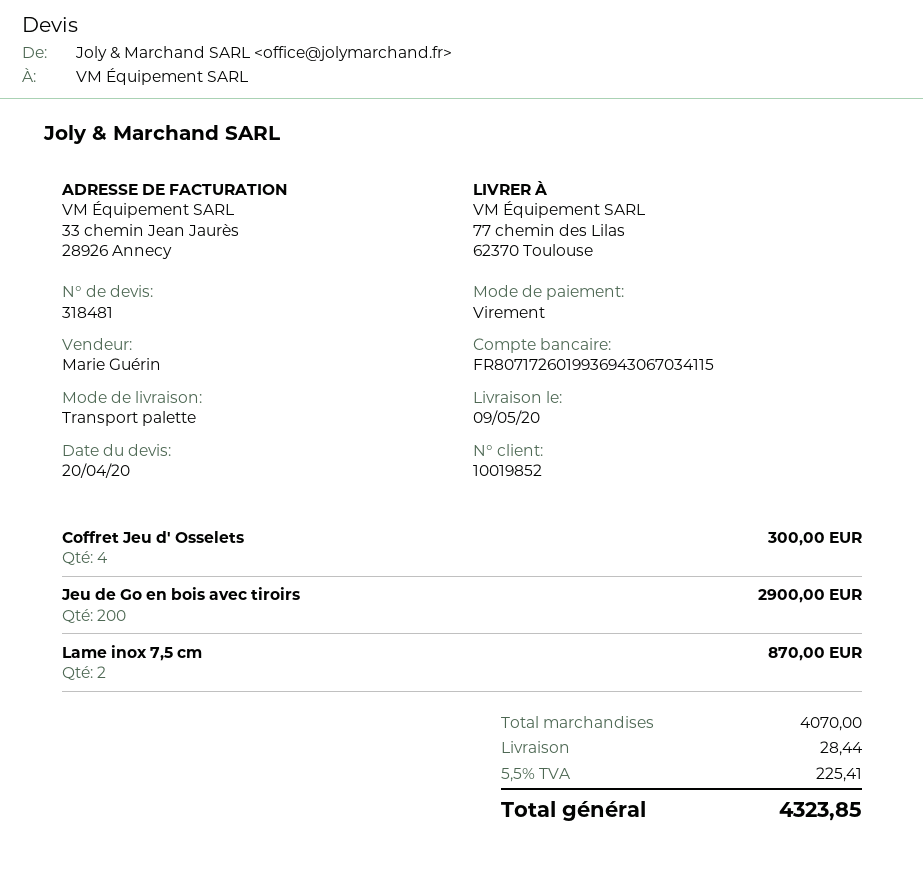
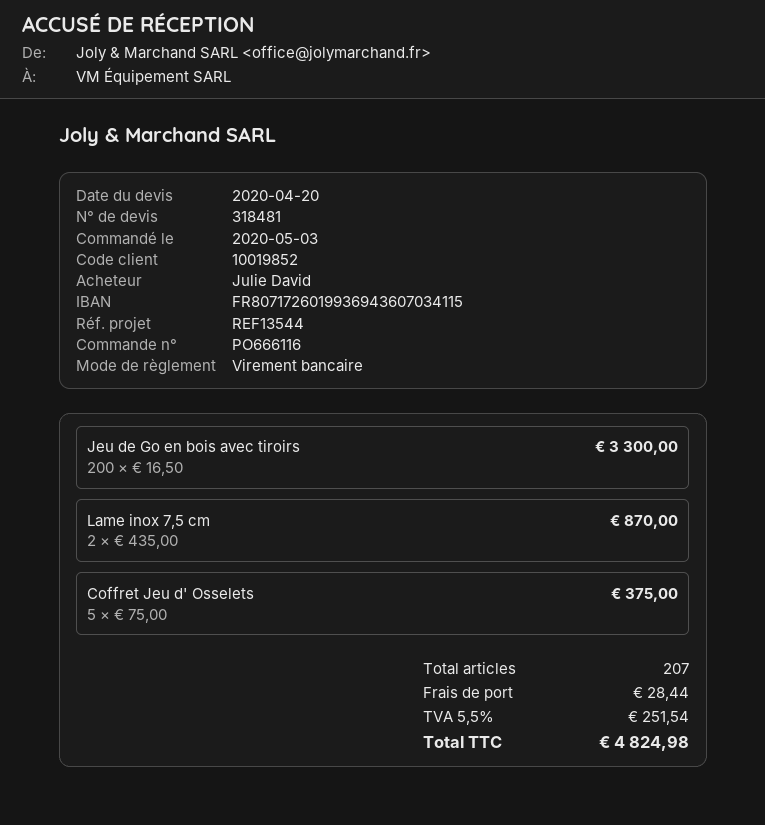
bank account: FR8071726019936943067034115 -> FR8071726019936943607034115
Coffret Jeu d' Osselets: 4 for 300.00 -> 5 for 375.00
Jeu de Go en bois avec tiroirs: 200 for 2900.00 -> 200 for 3300.00
tax: 5.5% = 225.41 -> 5.5% = 251.54
total: 4323.85 -> 4824.98

